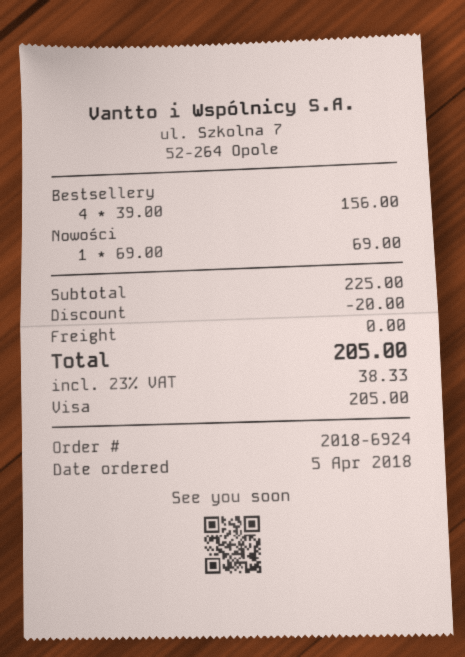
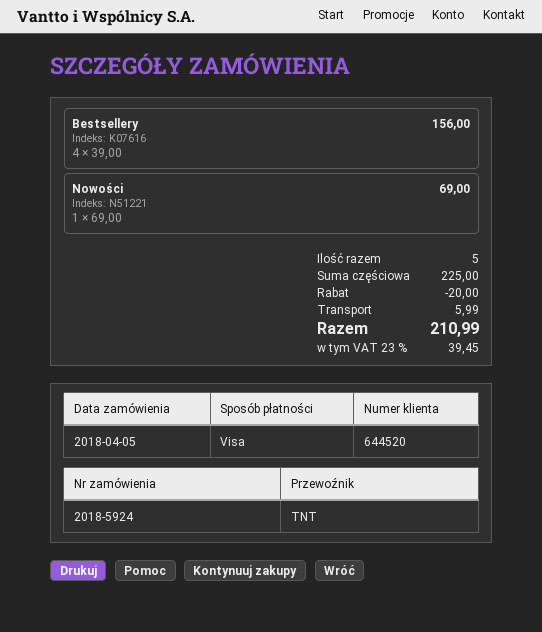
order number: 2018-6924 -> 2018-5924
shipping: 0.00 -> 5.99
tax: 23% = 38.33 -> 23% = 39.45
total: 205.00 -> 210.99

